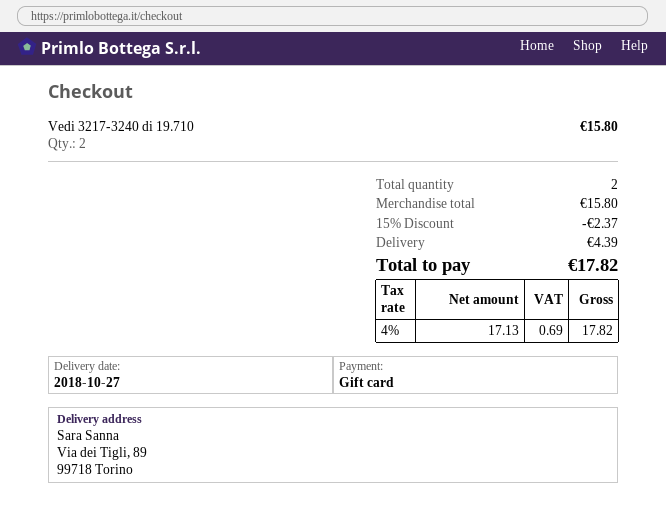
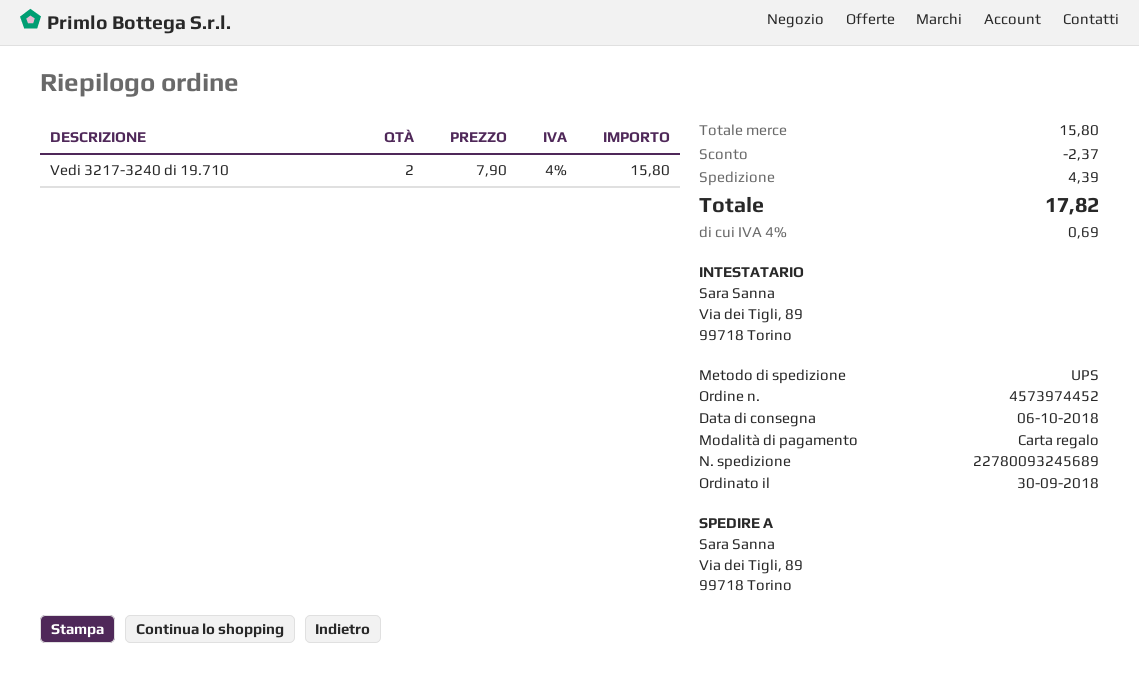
delivery date: 2018-10-27 -> 2018-10-06

